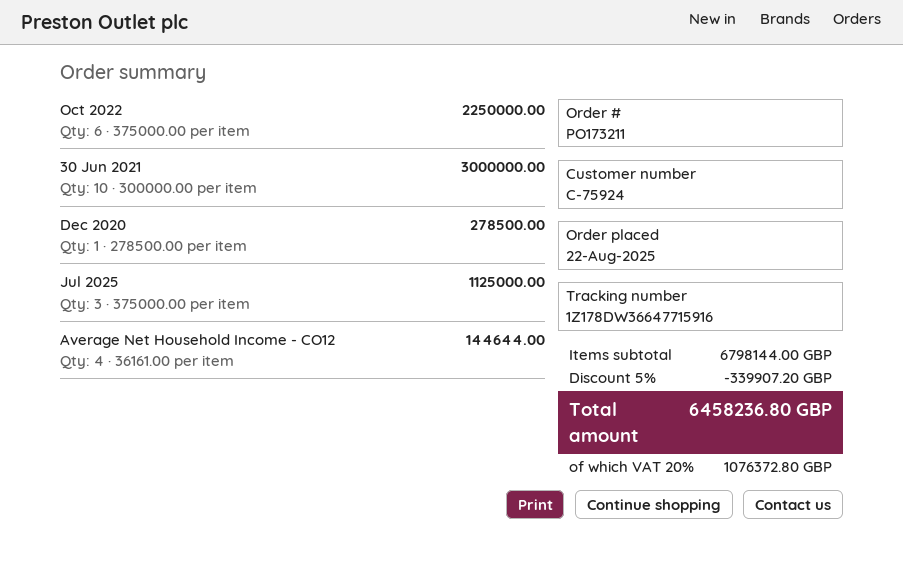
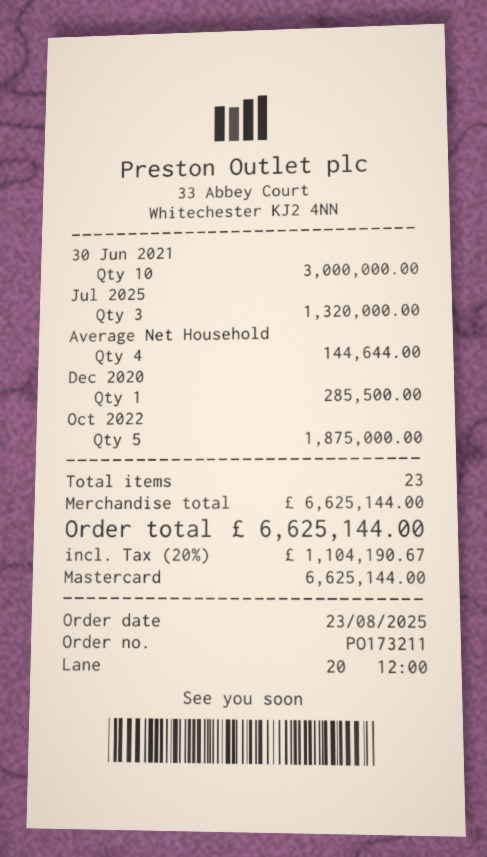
order date: 2025-08-22 -> 2025-08-23
Oct 2022: 6 for 2250000.00 -> 5 for 1875000.00
Dec 2020: 1 for 278500.00 -> 1 for 285500.00
Jul 2025: 3 for 1125000.00 -> 3 for 1320000.00
subtotal: 6798144.00 -> 6625144.00
discount: 5% = 339907.20 -> none
tax: 20% = 1076372.80 -> 20% = 1104190.67
total: 6458236.80 -> 6625144.00

